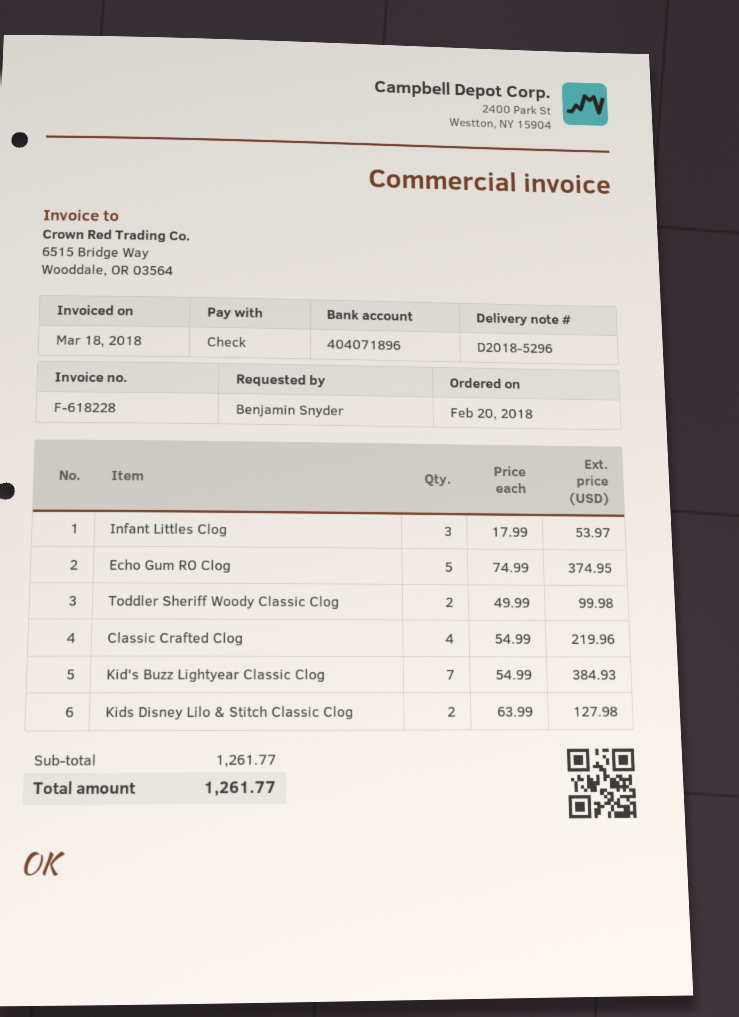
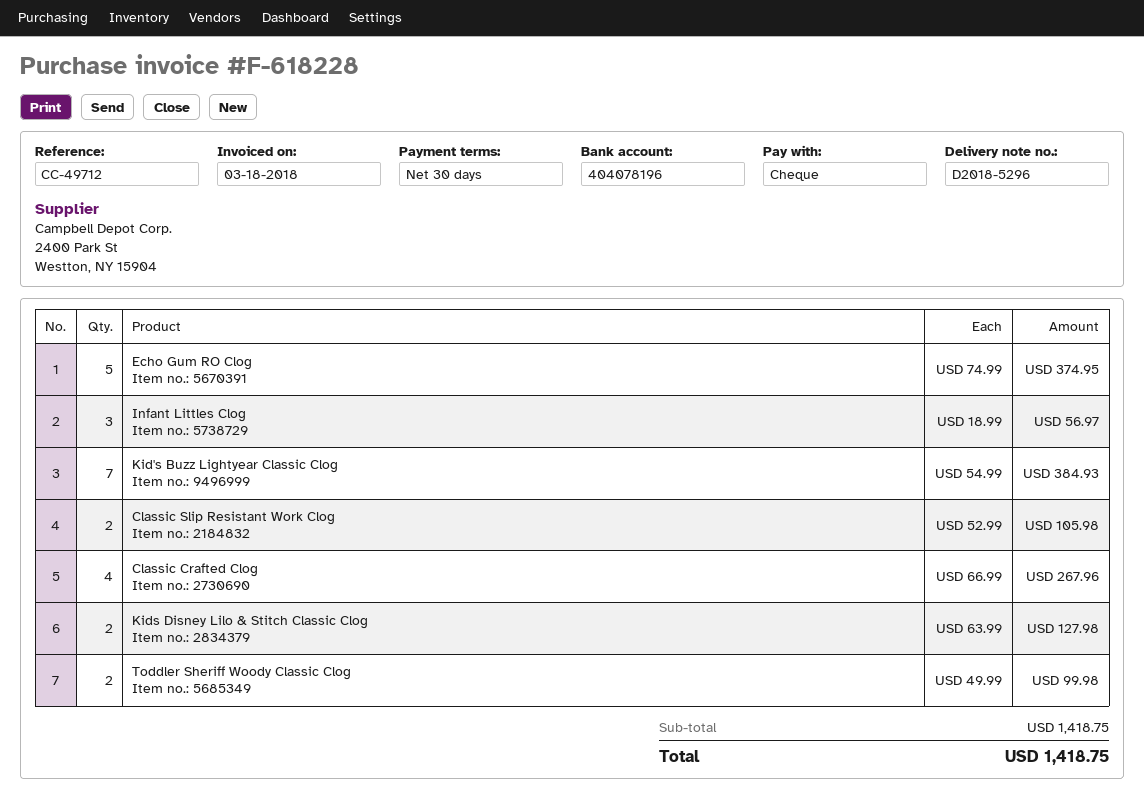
bank account: 404071896 -> 404078196
Infant Littles Clog: 3 x 17.99 = 53.97 -> 3 x 18.99 = 56.97
Classic Crafted Clog: 4 x 54.99 = 219.96 -> 4 x 66.99 = 267.96
Classic Slip Resistant Work Clog: none -> 2 x 52.99 = 105.98
subtotal: 1261.77 -> 1418.75
total: 1261.77 -> 1418.75

